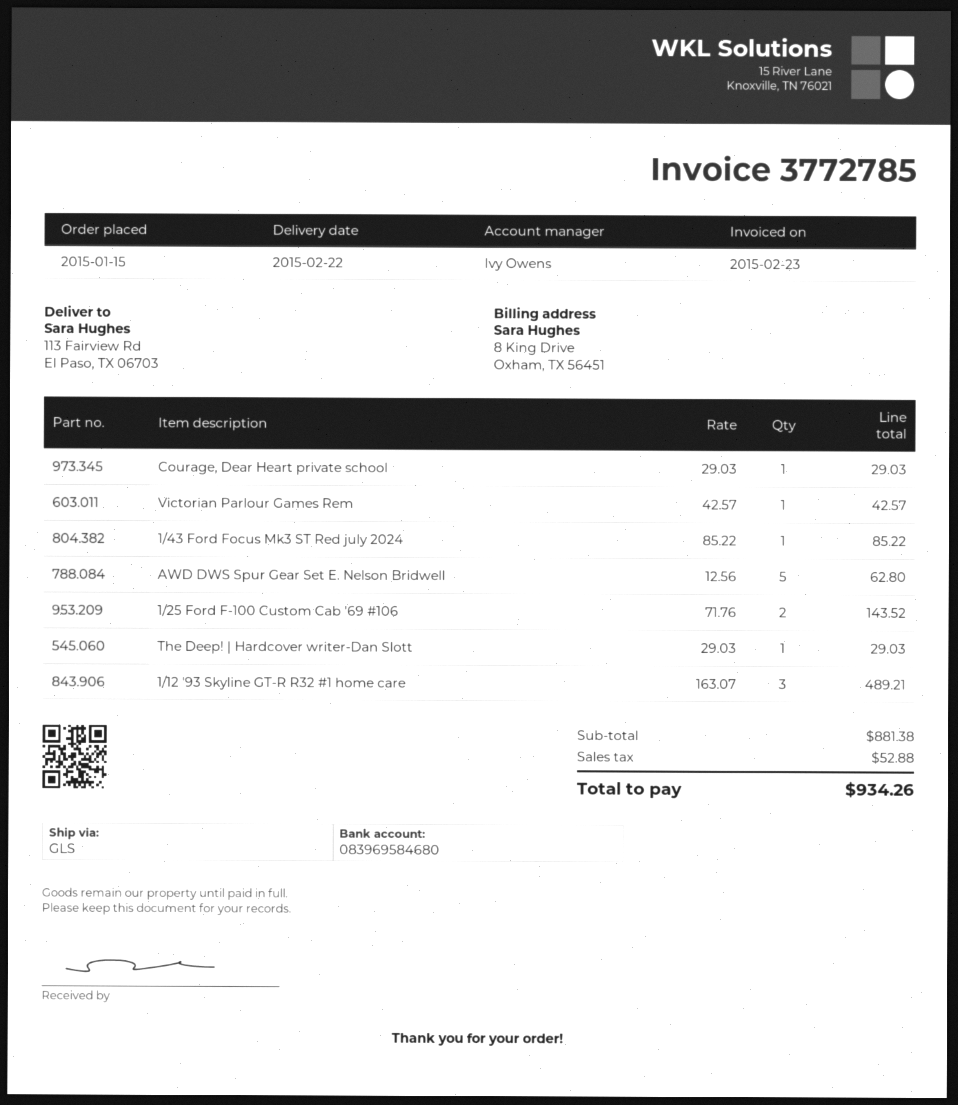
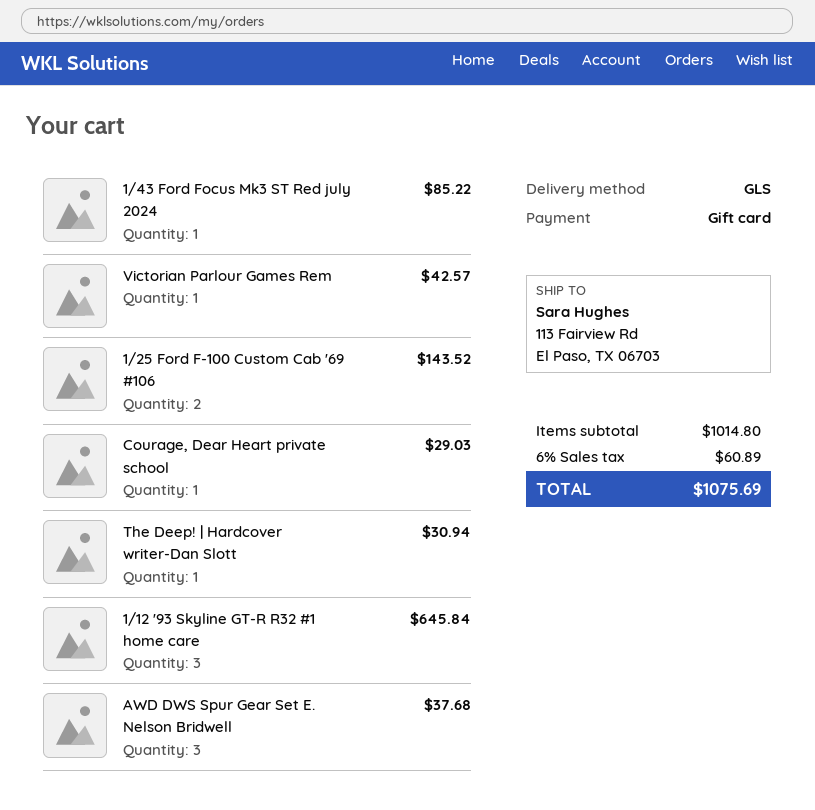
AWD DWS Spur Gear Set E. Nelson Bridwell: 5 for 62.80 -> 3 for 37.68
The Deep! | Hardcover writer-Dan Slott: 1 for 29.03 -> 1 for 30.94
1/12 '93 Skyline GT-R R32 #1 home care: 3 for 489.21 -> 3 for 645.84
subtotal: 881.38 -> 1014.80
tax: 52.88 -> 60.89
total: 934.26 -> 1075.69

